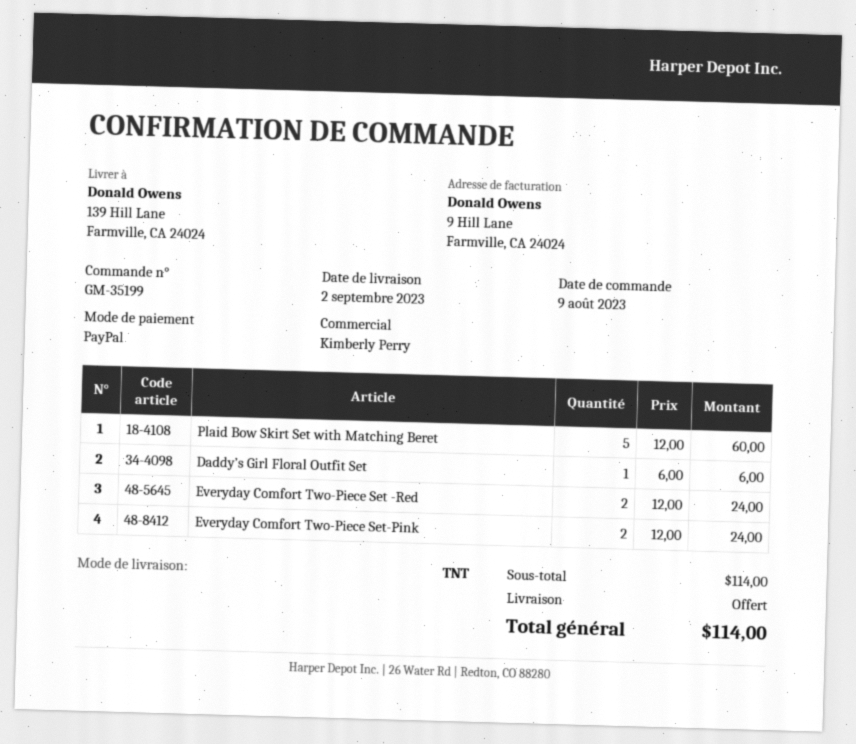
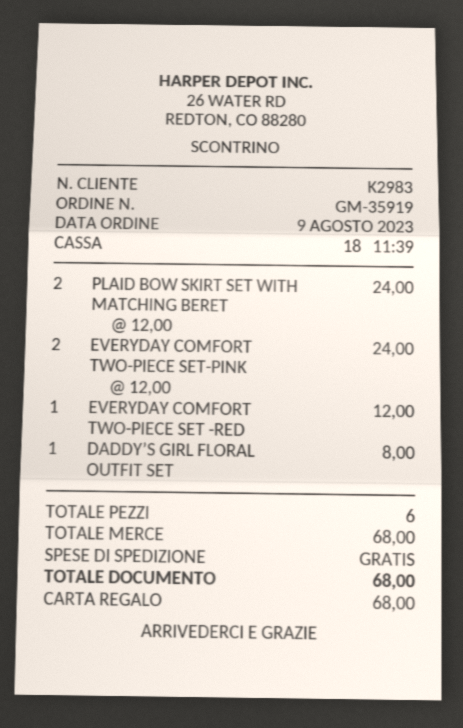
order number: GM-35199 -> GM-35919
payment method: PayPal -> gift card
Plaid Bow Skirt Set with Matching Beret: 5 x 12.00 = 60.00 -> 2 x 12.00 = 24.00
Daddy’s Girl Floral Outfit Set: 1 x 6.00 = 6.00 -> 1 x 8.00 = 8.00
Everyday Comfort Two-Piece Set -Red: 2 x 12.00 = 24.00 -> 1 x 12.00 = 12.00
subtotal: 114.00 -> 68.00
total: 114.00 -> 68.00

